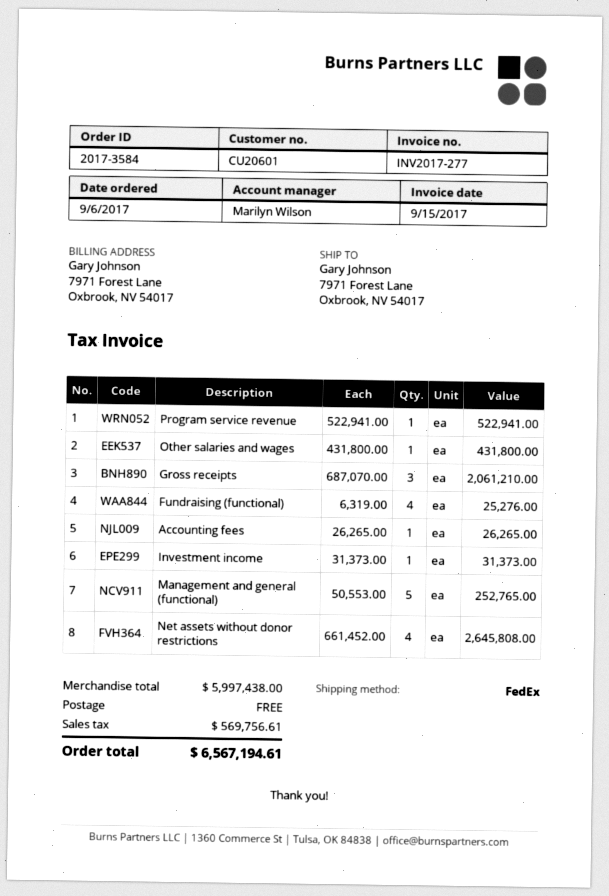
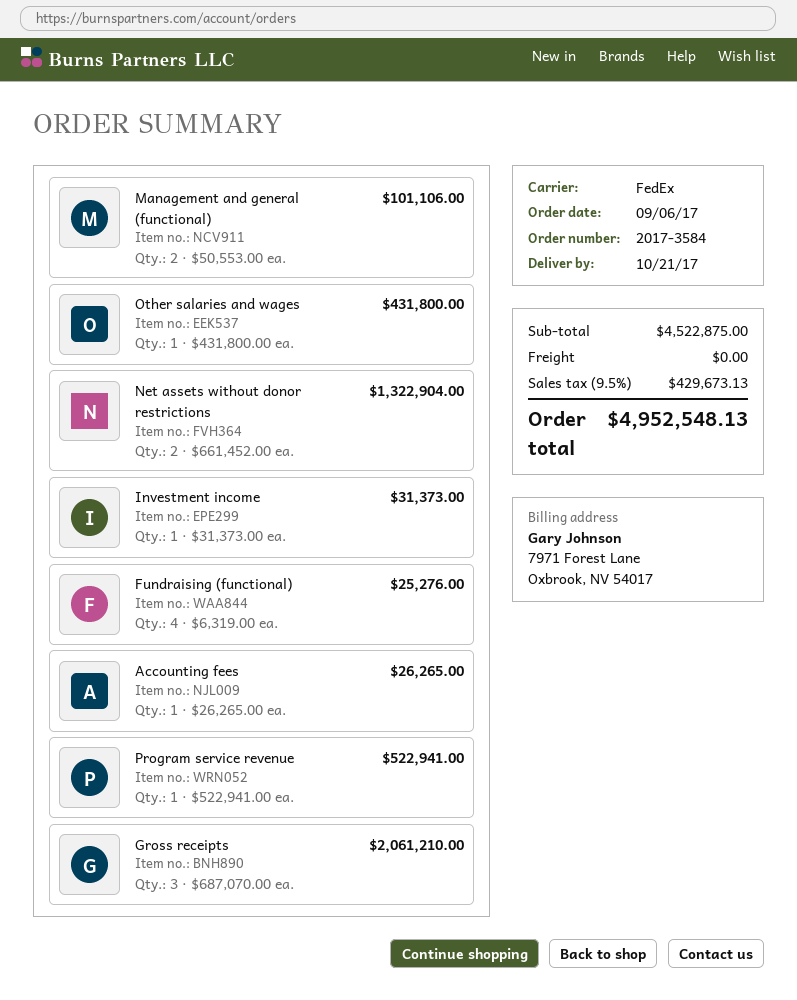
Management and general (functional): 5 x 50553.00 = 252765.00 -> 2 x 50553.00 = 101106.00
Net assets without donor restrictions: 4 x 661452.00 = 2645808.00 -> 2 x 661452.00 = 1322904.00
subtotal: 5997438.00 -> 4522875.00
tax: 569756.61 -> 429673.13
total: 6567194.61 -> 4952548.13

